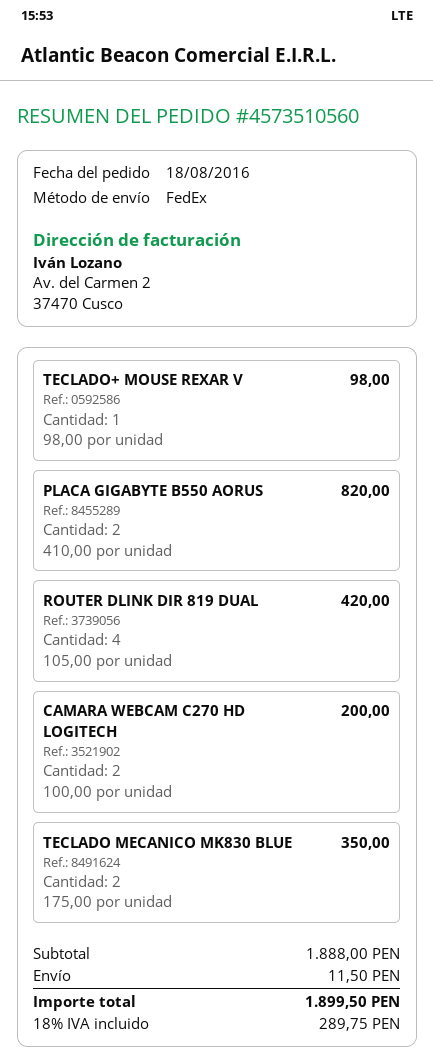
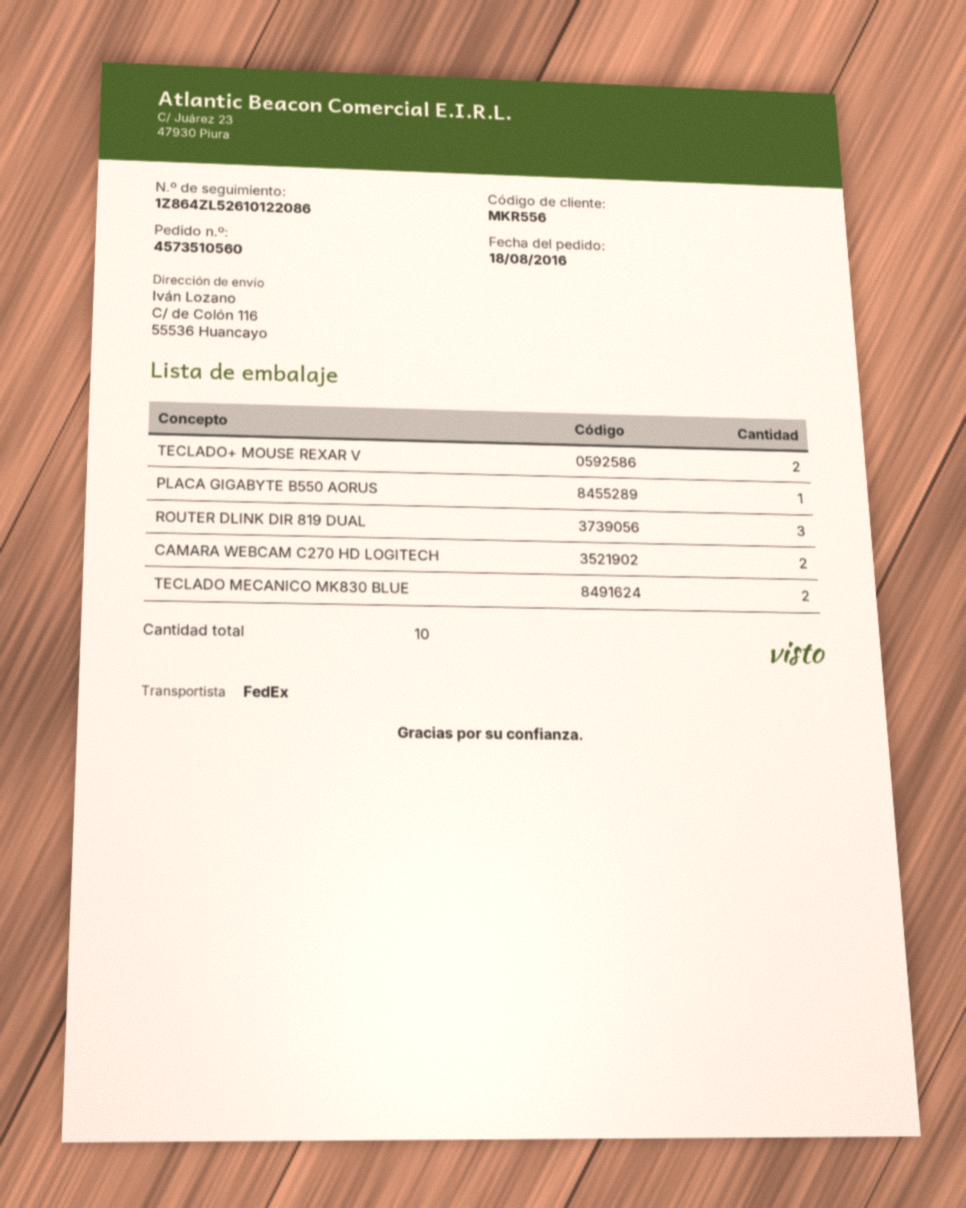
TECLADO+ MOUSE REXAR V: 1 -> 2
PLACA GIGABYTE B550 AORUS: 2 -> 1
ROUTER DLINK DIR 819 DUAL: 4 -> 3

